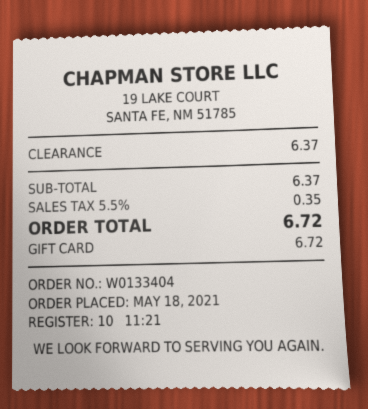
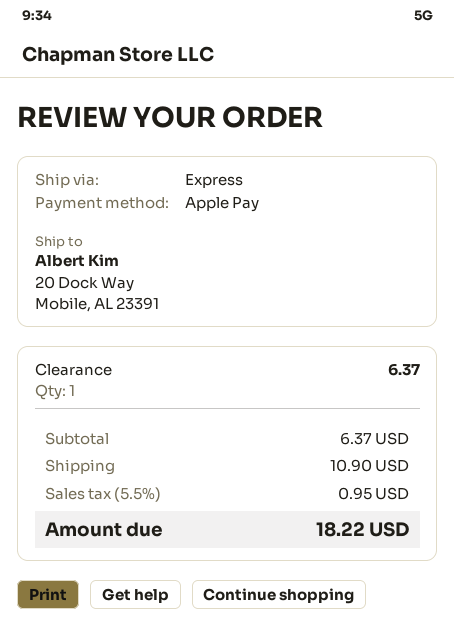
payment method: gift card -> Apple Pay
shipping: none -> 10.90
tax: 5.5% = 0.35 -> 5.5% = 0.95
total: 6.72 -> 18.22

